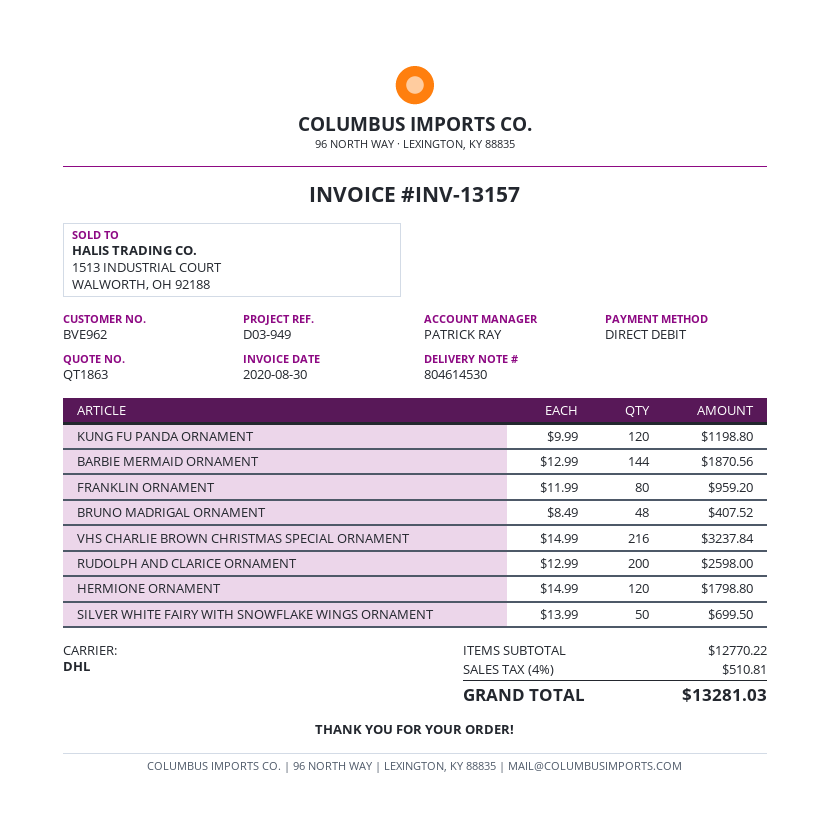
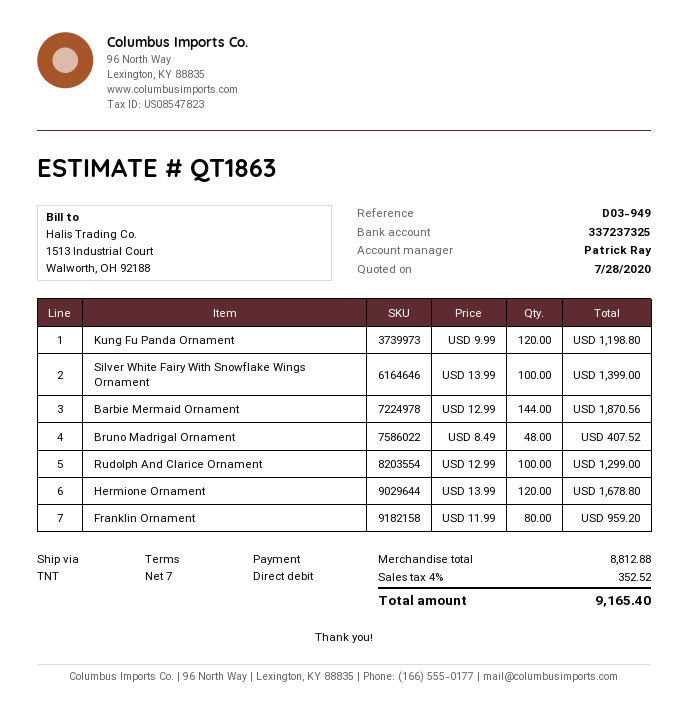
shipping method: DHL -> TNT
VHS CHARLIE BROWN CHRISTMAS SPECIAL ORNAMENT: 216 x 14.99 = 3237.84 -> none
RUDOLPH AND CLARICE ORNAMENT: 200 x 12.99 = 2598.00 -> 100 x 12.99 = 1299.00
HERMIONE ORNAMENT: 120 x 14.99 = 1798.80 -> 120 x 13.99 = 1678.80
SILVER WHITE FAIRY WITH SNOWFLAKE WINGS ORNAMENT: 50 x 13.99 = 699.50 -> 100 x 13.99 = 1399.00
subtotal: 12770.22 -> 8812.88
tax: 4% = 510.81 -> 4% = 352.52
total: 13281.03 -> 9165.40

